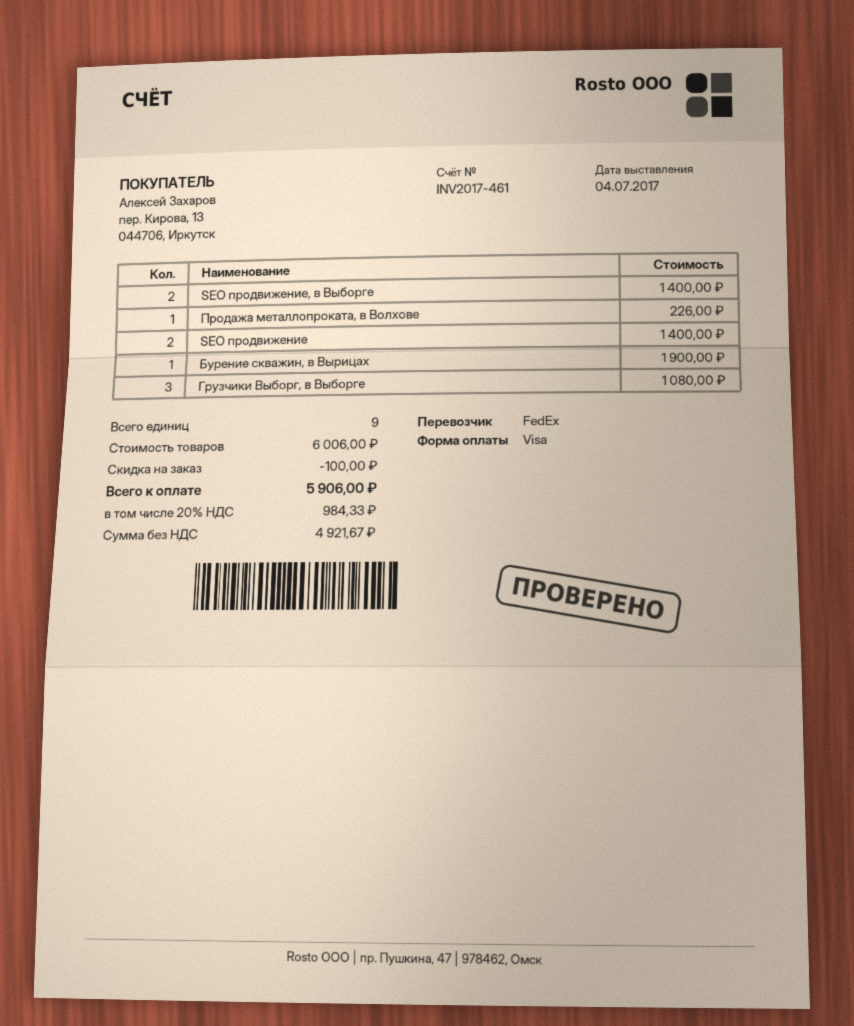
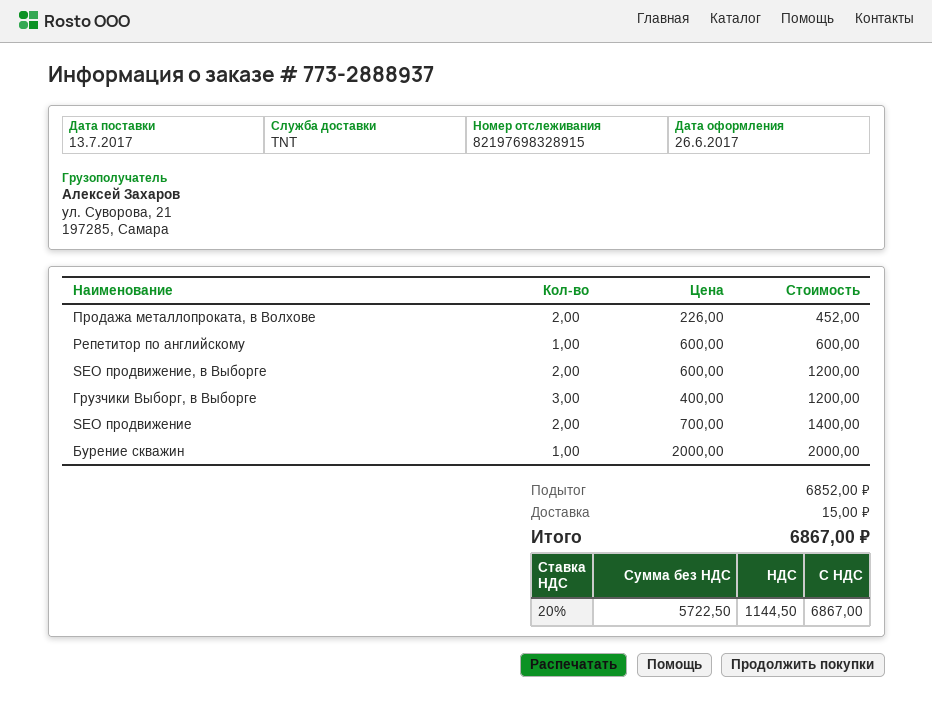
shipping method: FedEx -> TNT
SEO продвижение, в Выборге: 2 for 1400.00 -> 2 for 1200.00
Продажа металлопроката, в Волхове: 1 for 226.00 -> 2 for 452.00
Бурение скважин, в Вырицах: 1 for 1900.00 -> none
Грузчики Выборг, в Выборге: 3 for 1080.00 -> 3 for 1200.00
Репетитор по английскому: none -> 1 for 600.00
Бурение скважин: none -> 1 for 2000.00
subtotal: 6006.00 -> 6852.00
discount: 100.00 -> none
shipping: none -> 15.00
net: 4921.67 -> 5722.50
tax: 20% = 984.33 -> 20% = 1144.50
total: 5906.00 -> 6867.00

